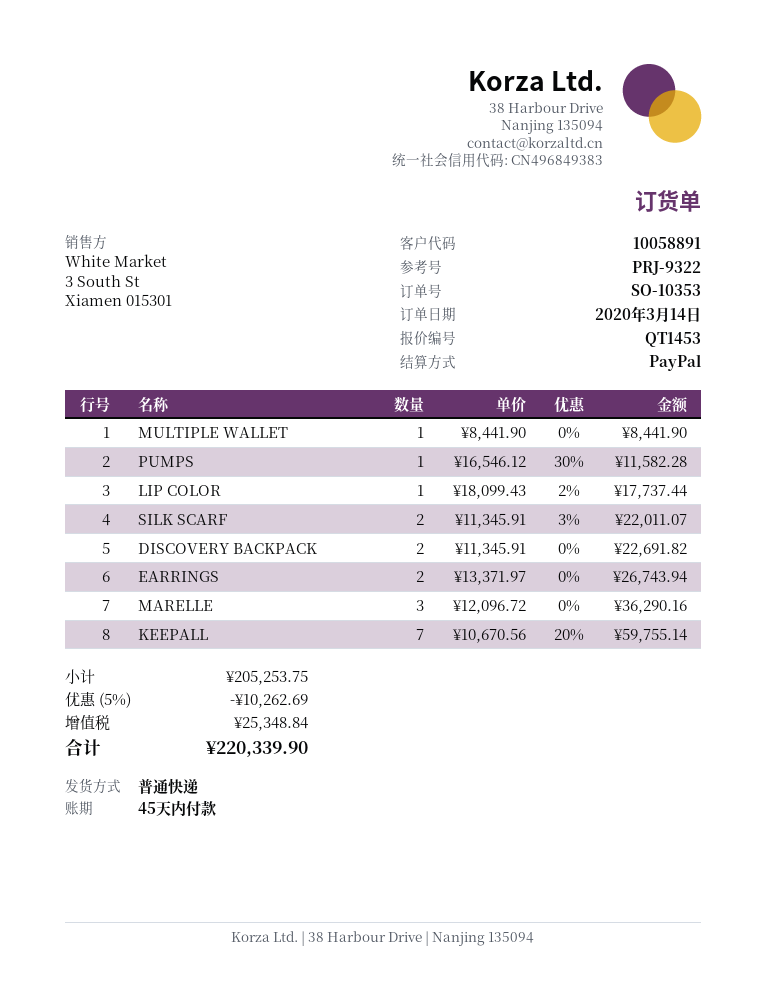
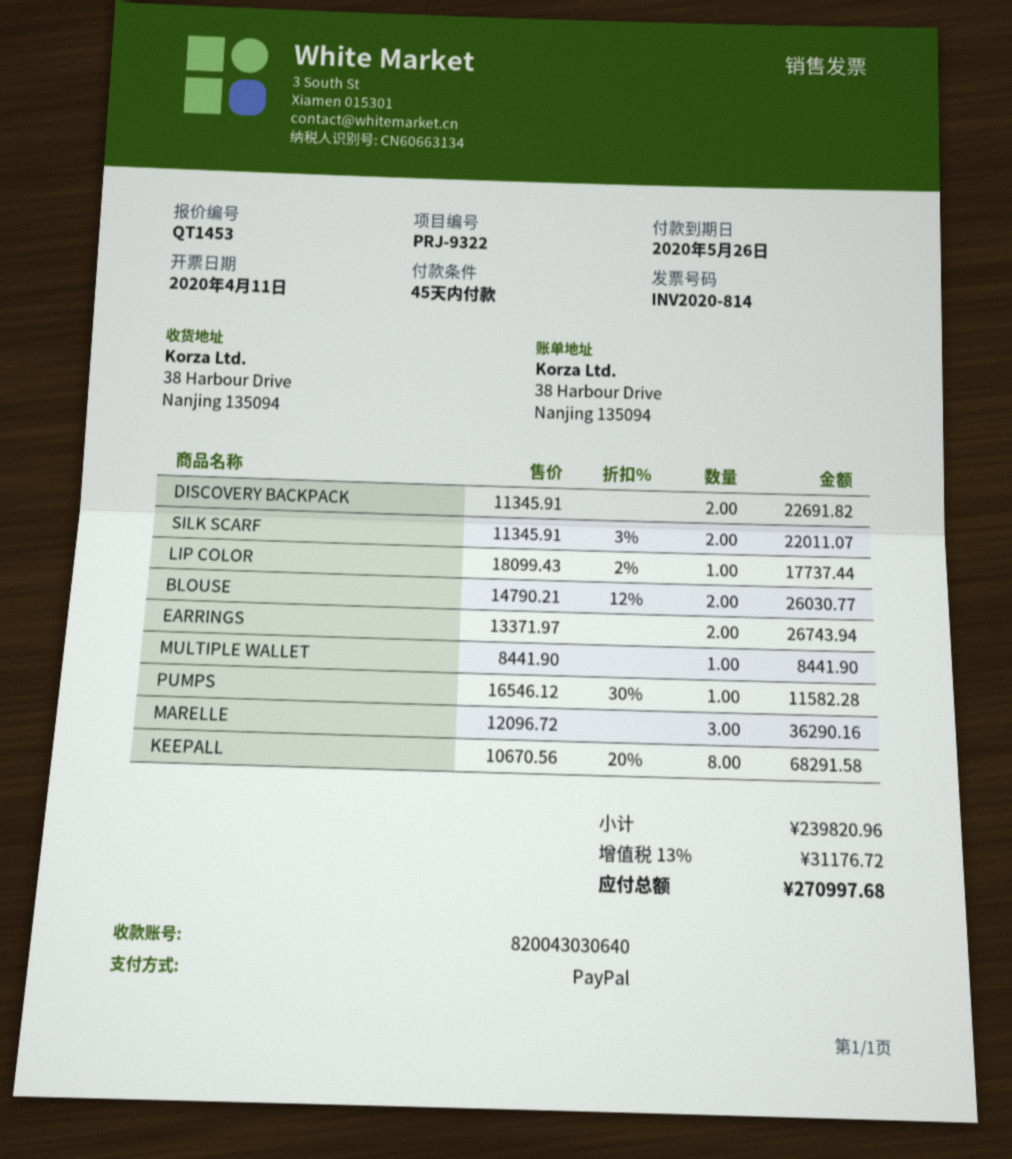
KEEPALL: 7 x 10670.56 - 20% = 59755.14 -> 8 x 10670.56 - 20% = 68291.58
BLOUSE: none -> 2 x 14790.21 - 12% = 26030.77
subtotal: 205253.75 -> 239820.96
discount: 5% = 10262.69 -> none
tax: 25348.84 -> 31176.72
total: 220339.90 -> 270997.68

